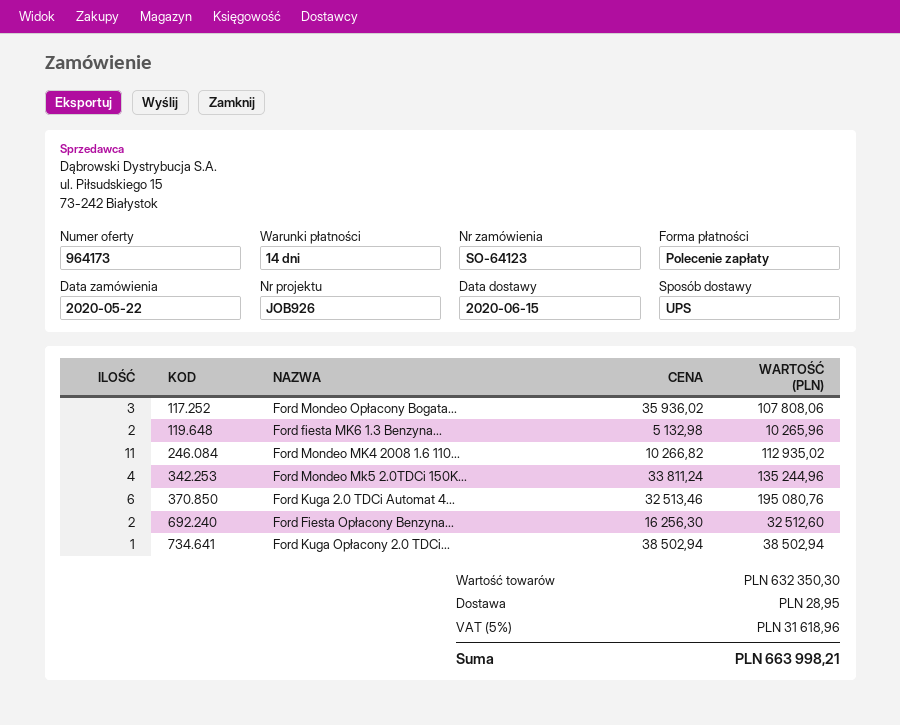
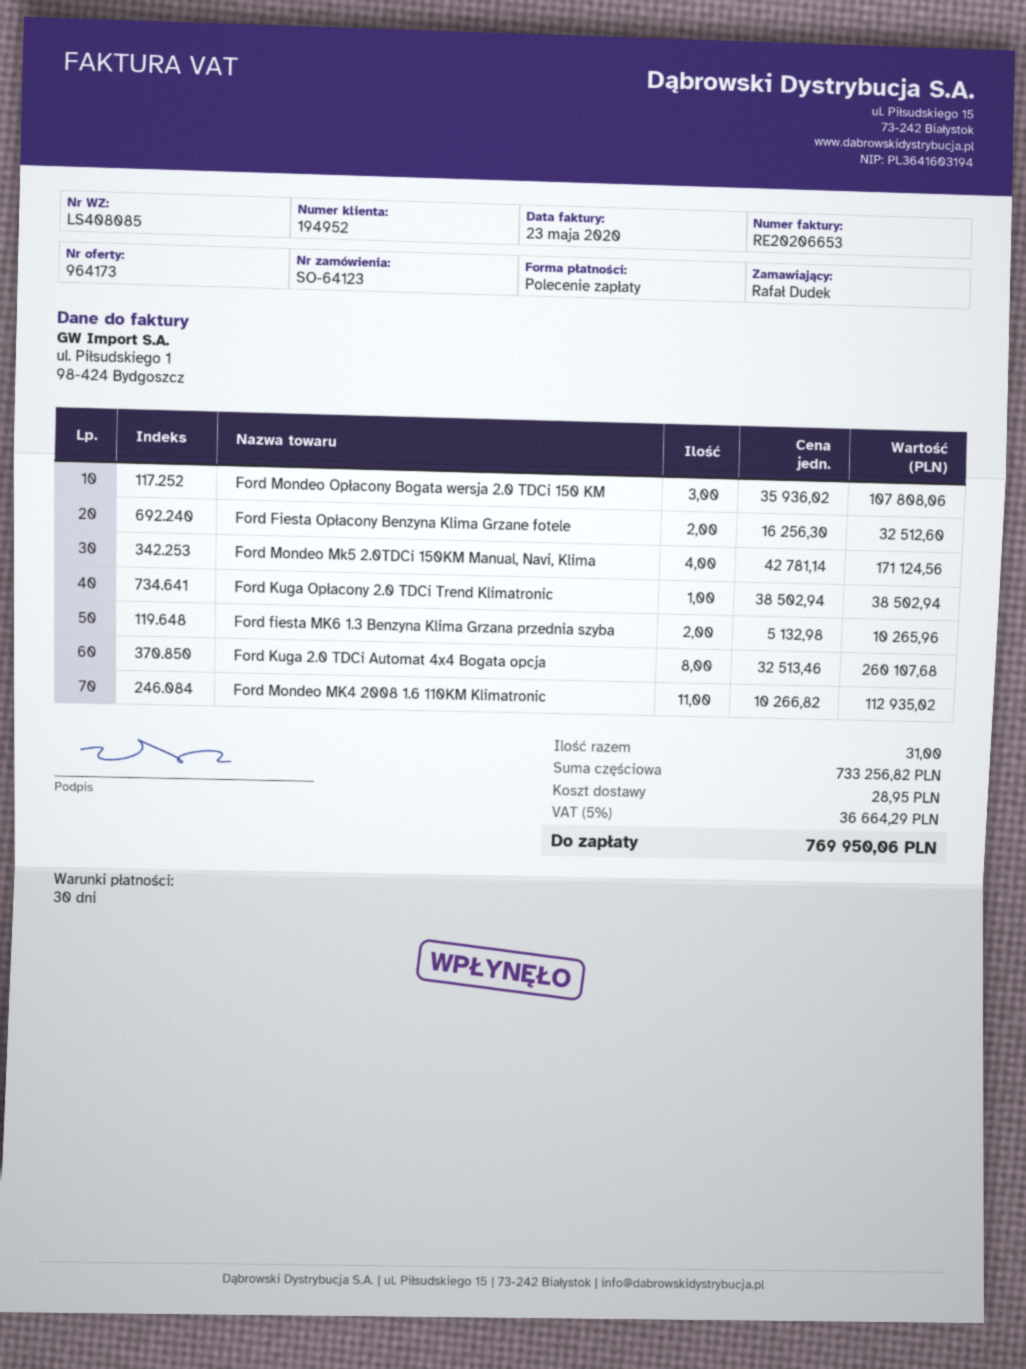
payment terms: 14 days -> 30 days
Ford Mondeo Mk5 2.0TDCi 150K...: 4 x 33811.24 = 135244.96 -> 4 x 42781.14 = 171124.56
Ford Kuga 2.0 TDCi Automat 4...: 6 x 32513.46 = 195080.76 -> 8 x 32513.46 = 260107.68
subtotal: 632350.30 -> 733256.82
tax: 5% = 31618.96 -> 5% = 36664.29
total: 663998.21 -> 769950.06

